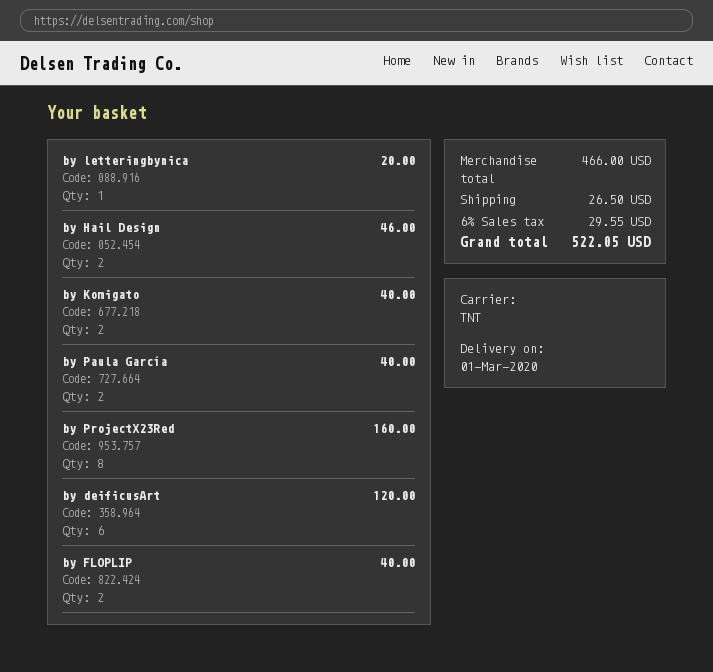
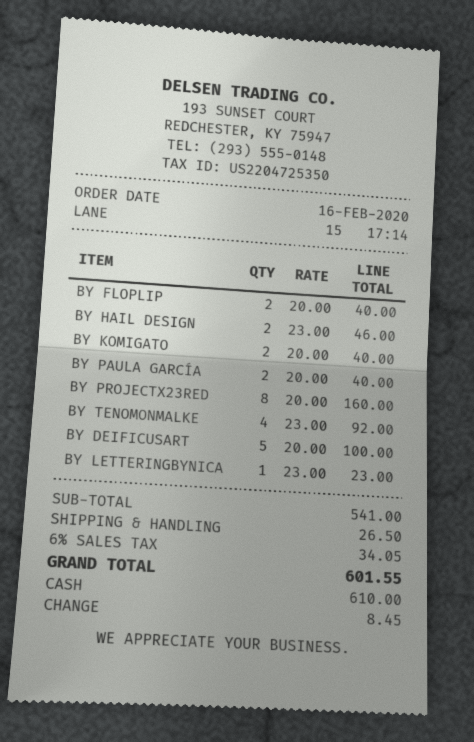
by letteringbynica: 1 for 20.00 -> 1 for 23.00
by deificusArt: 6 for 120.00 -> 5 for 100.00
BY TENOMONMALKE: none -> 4 for 92.00
subtotal: 466.00 -> 541.00
tax: 6% = 29.55 -> 6% = 34.05
total: 522.05 -> 601.55

